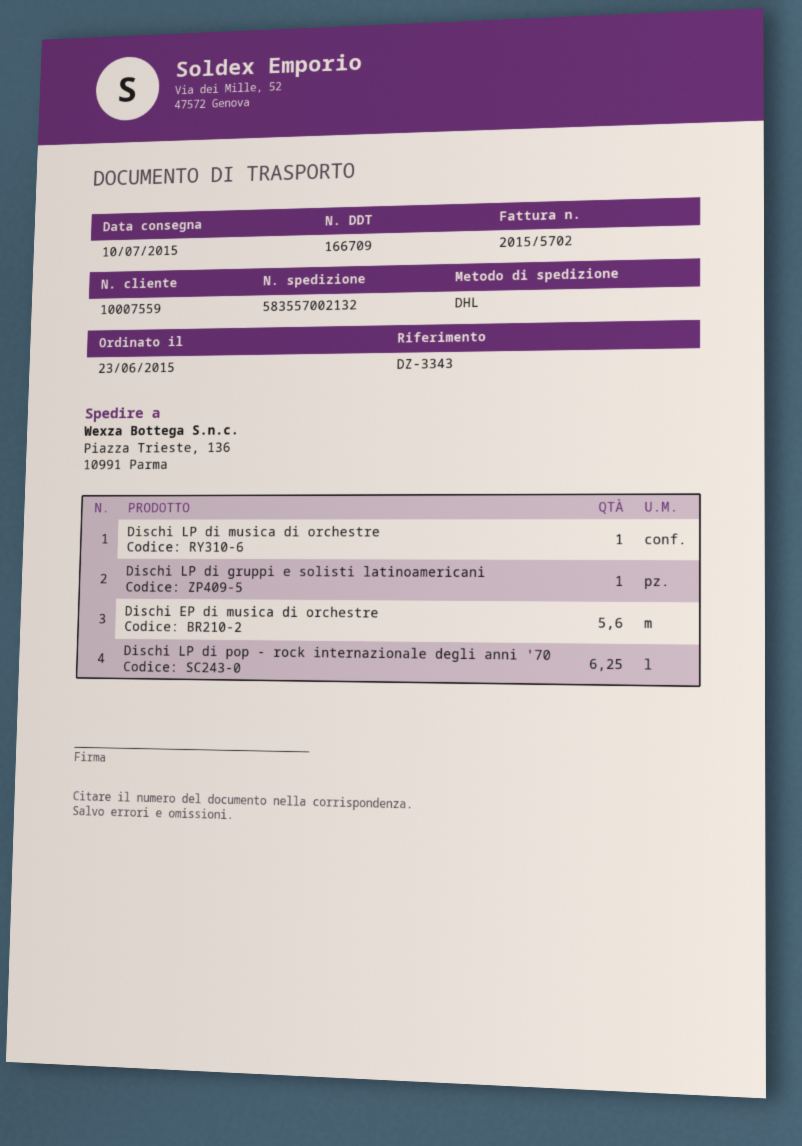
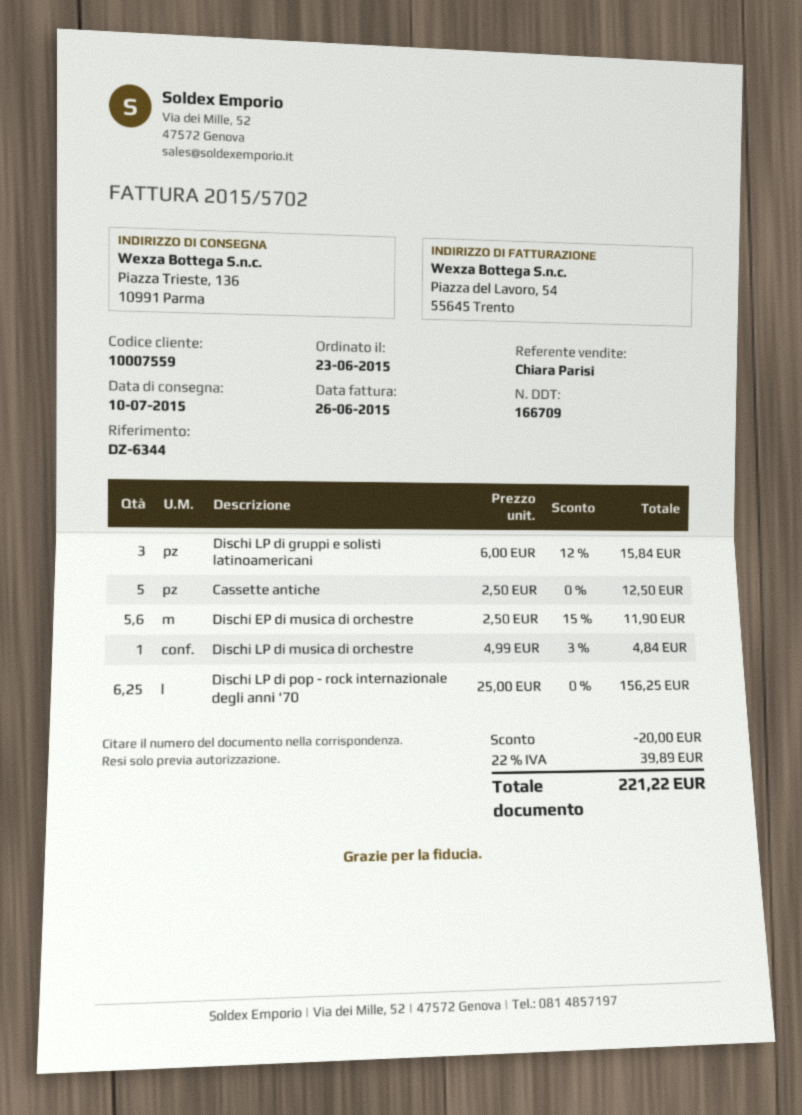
reference: DZ-3343 -> DZ-6344
Dischi LP di gruppi e solisti latinoamericani: 1 -> 3
Cassette antiche: none -> 5

